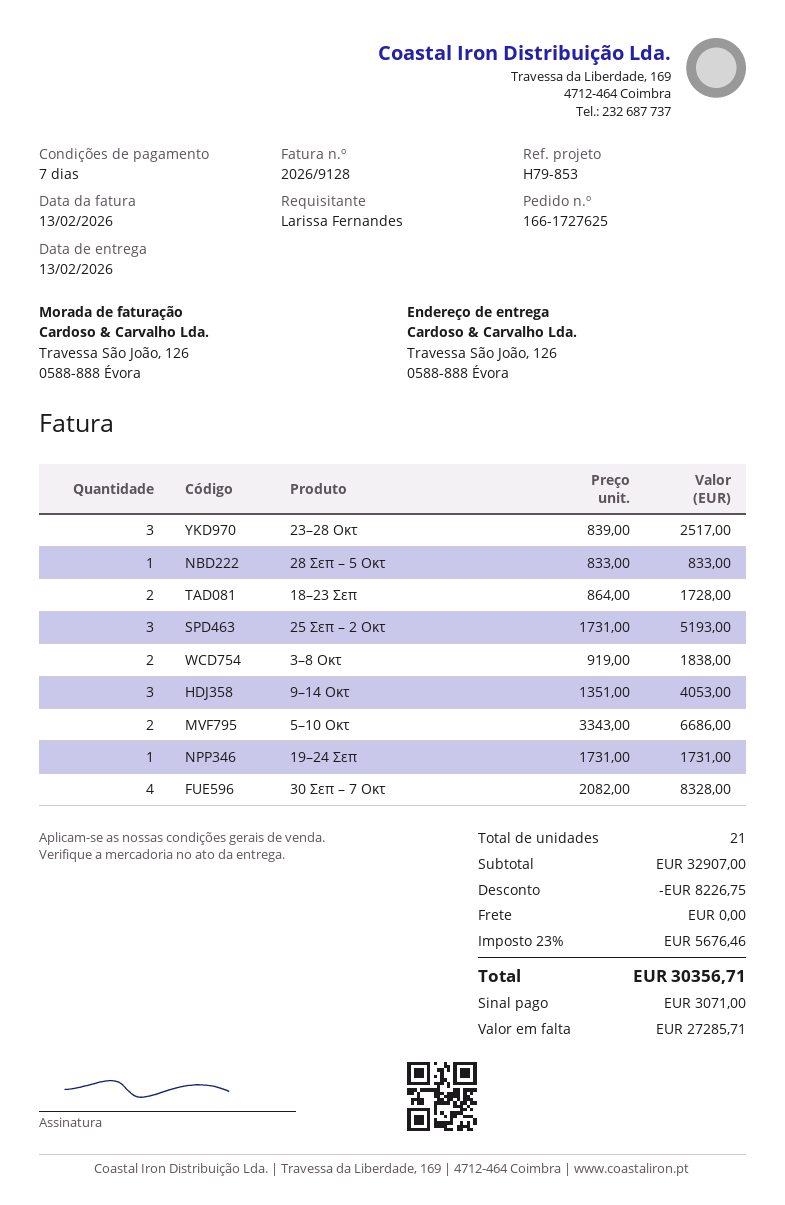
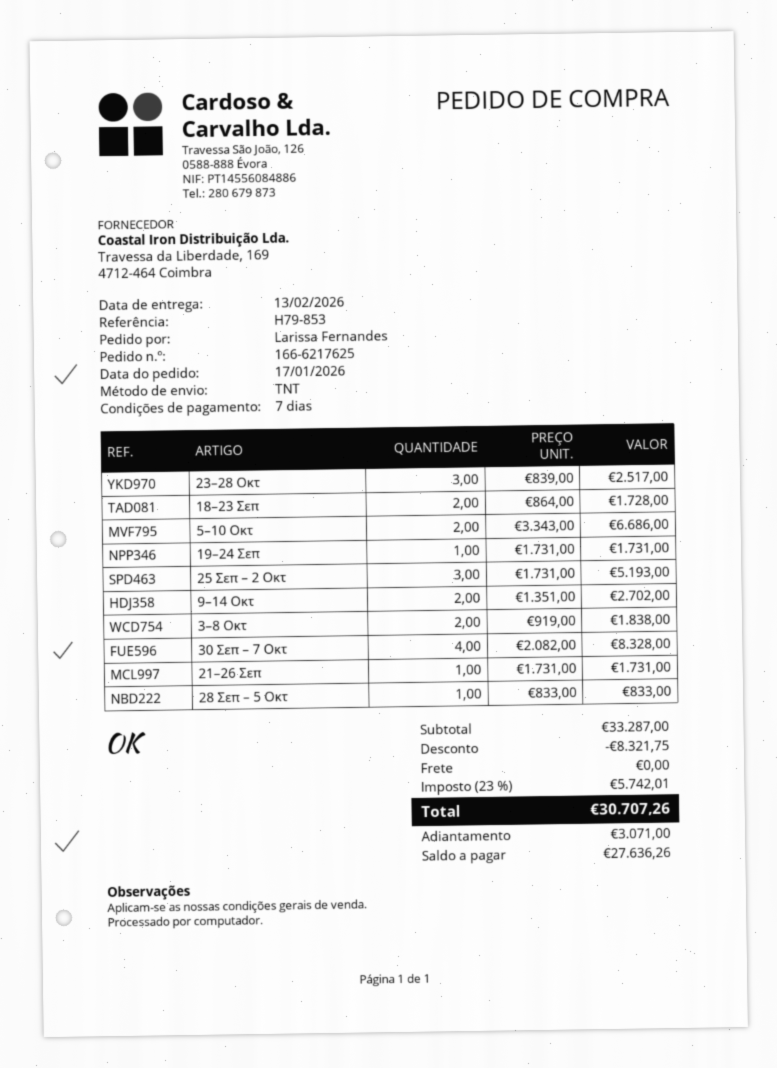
order number: 166-1727625 -> 166-6217625
9–14 Οκτ: 3 x 1351.00 = 4053.00 -> 2 x 1351.00 = 2702.00
21–26 Σεπ: none -> 1 x 1731.00 = 1731.00
subtotal: 32907.00 -> 33287.00
discount: 8226.75 -> 8321.75
tax: 23% = 5676.46 -> 23% = 5742.01
total: 30356.71 -> 30707.26
balance: 27285.71 -> 27636.26

